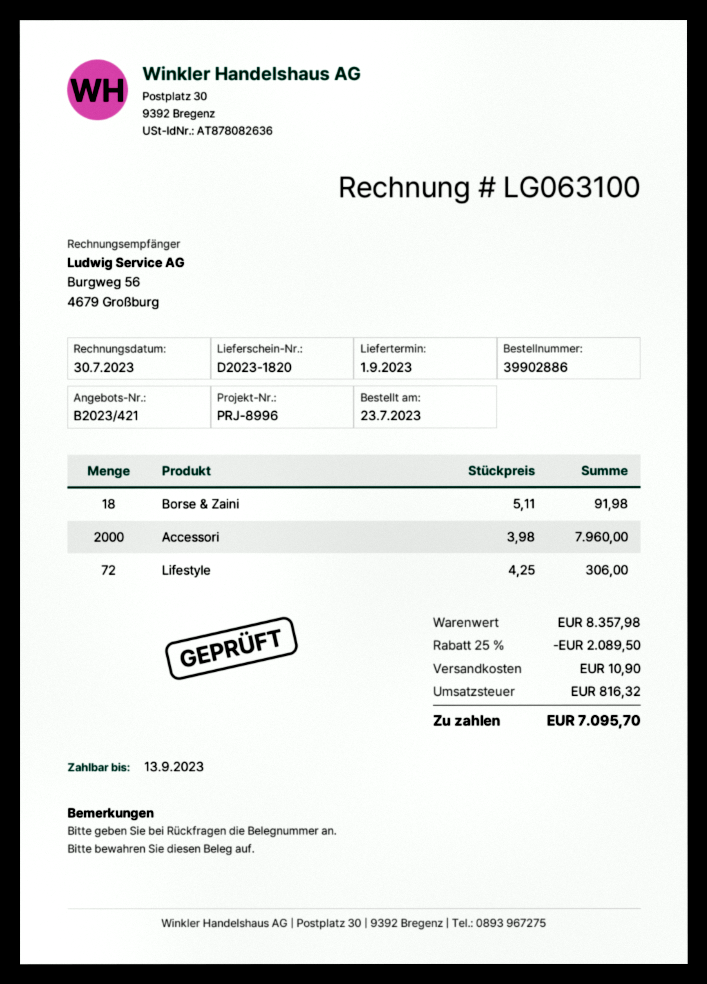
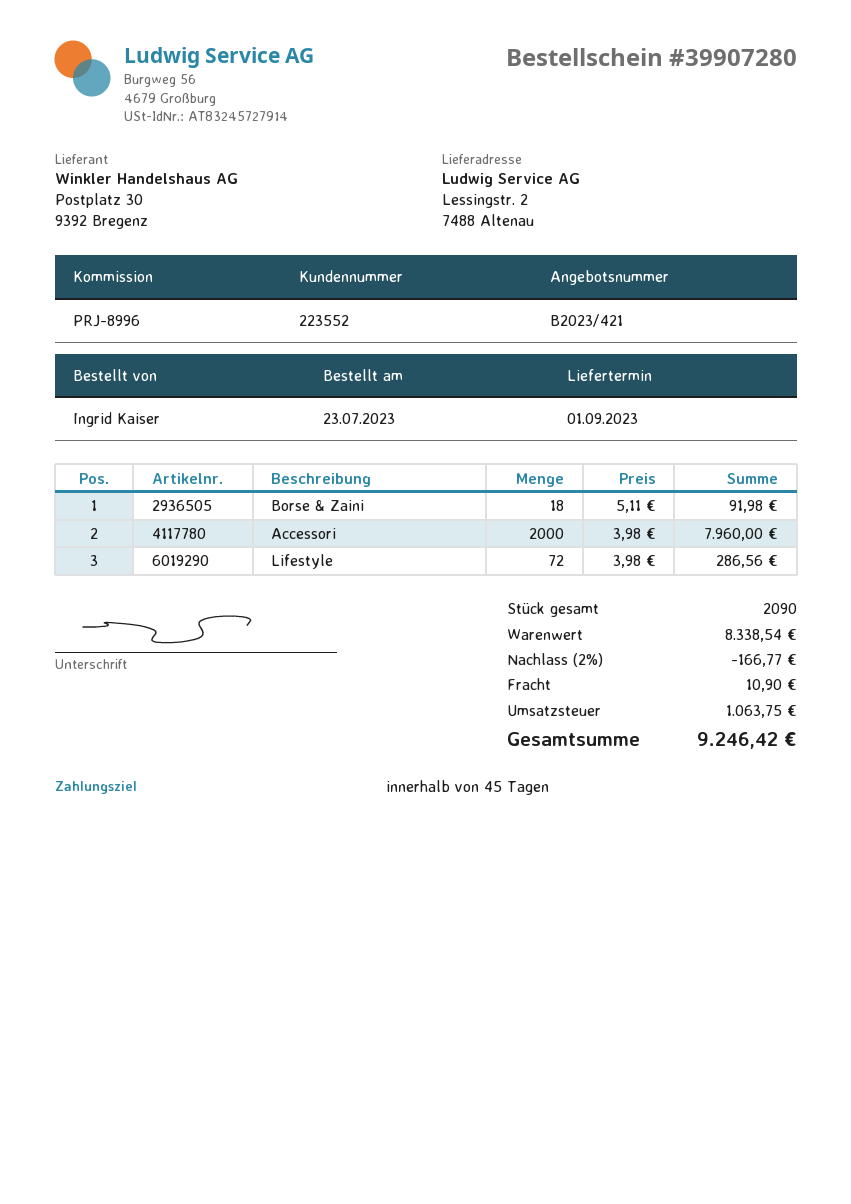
order number: 39902886 -> 39907280
Lifestyle: 72 x 4.25 = 306.00 -> 72 x 3.98 = 286.56
subtotal: 8357.98 -> 8338.54
discount: 25% = 2089.50 -> 2% = 166.77
tax: 816.32 -> 1063.75
total: 7095.70 -> 9246.42

